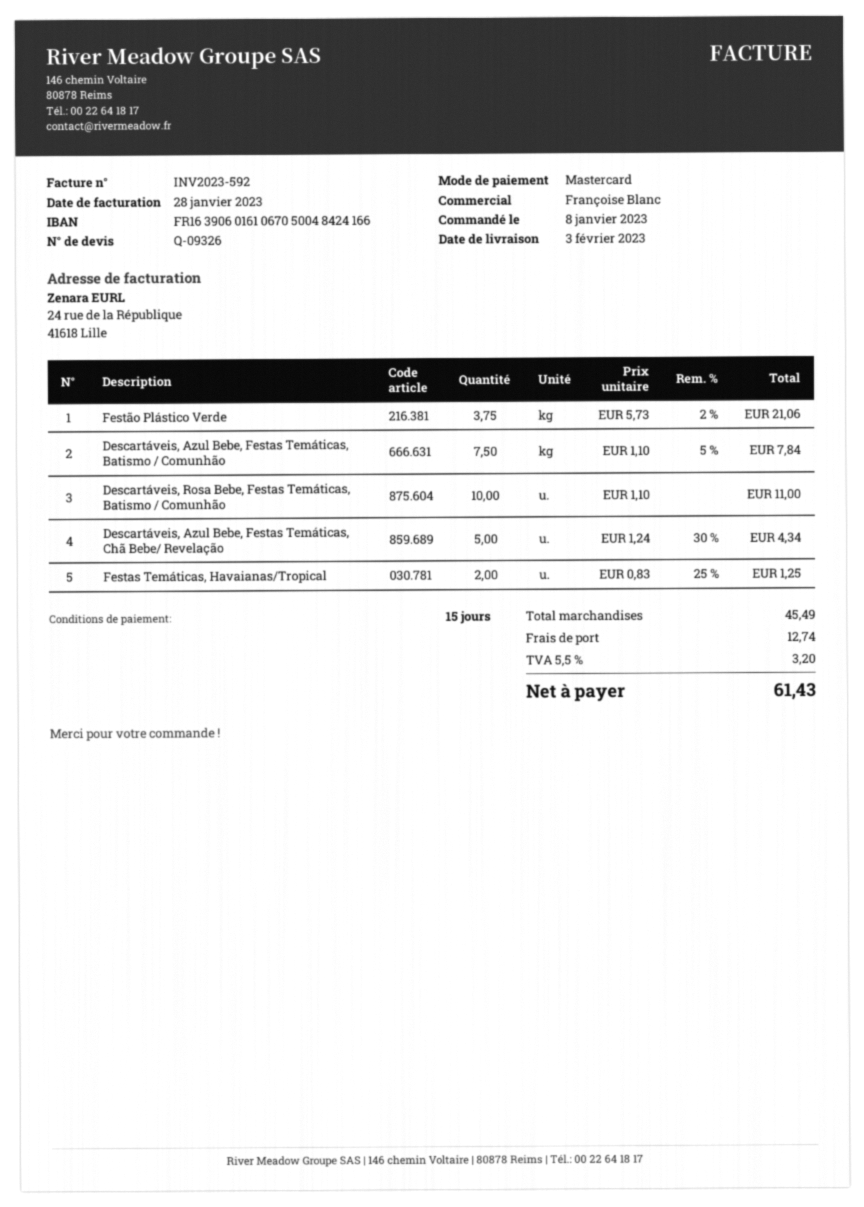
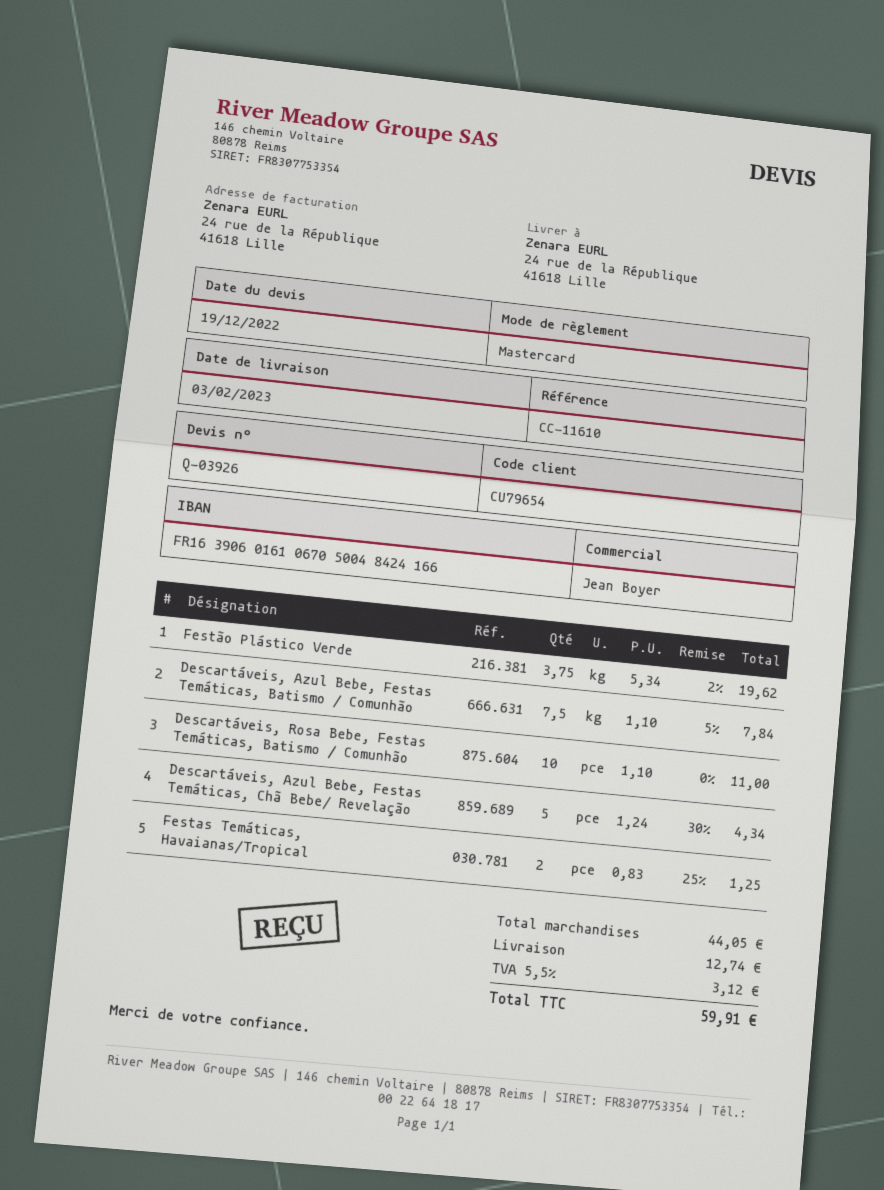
quote number: Q-09326 -> Q-03926
sales rep: Françoise Blanc -> Jean Boyer
Festão Plástico Verde: 3.75 x 5.73 - 2% = 21.06 -> 3.75 x 5.34 - 2% = 19.62
subtotal: 45.49 -> 44.05
tax: 5.5% = 3.20 -> 5.5% = 3.12
total: 61.43 -> 59.91

